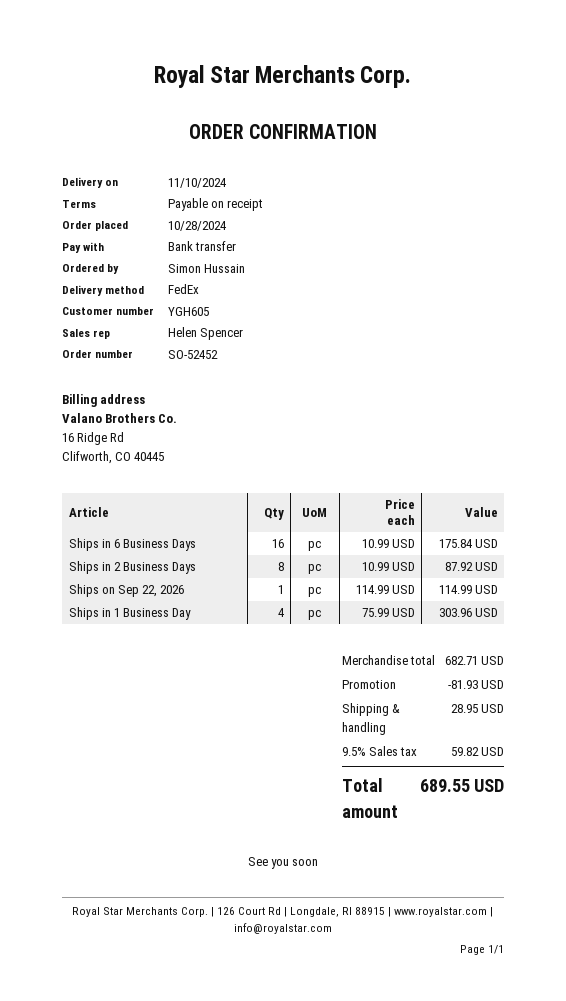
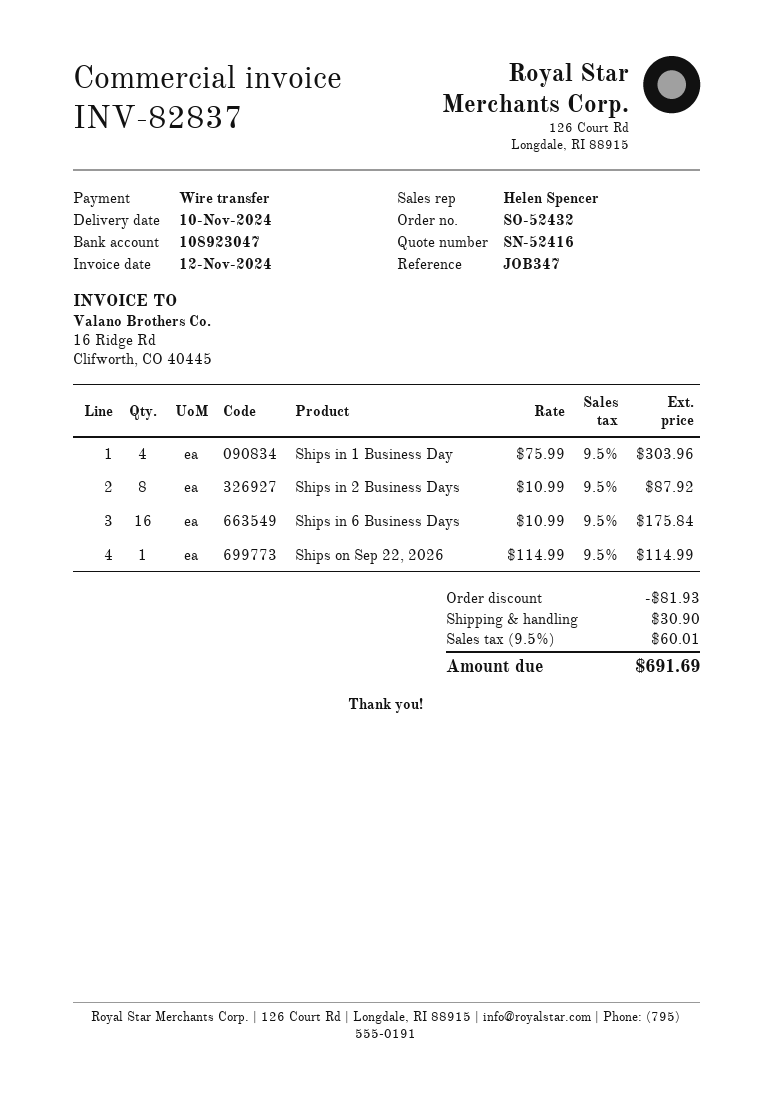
order number: SO-52452 -> SO-52432
shipping: 28.95 -> 30.90
tax: 9.5% = 59.82 -> 9.5% = 60.01
total: 689.55 -> 691.69

